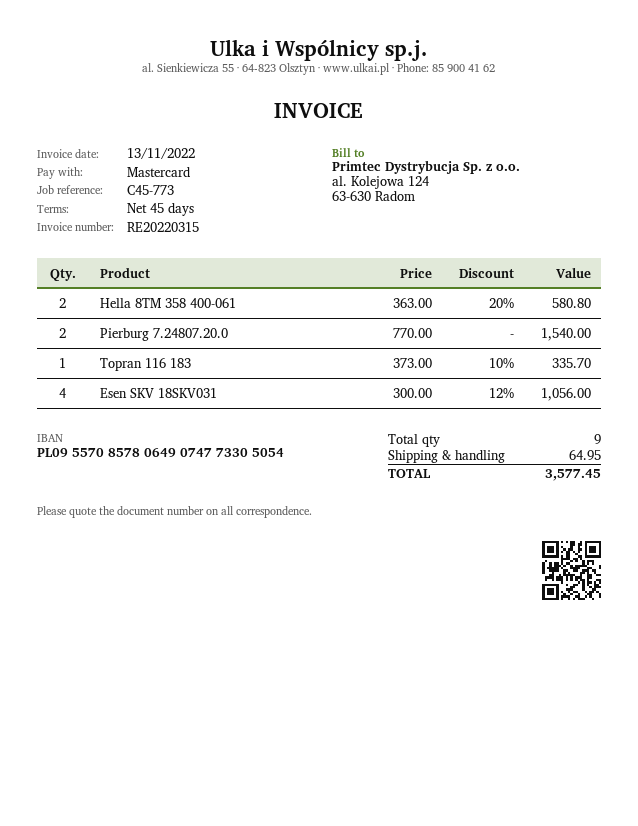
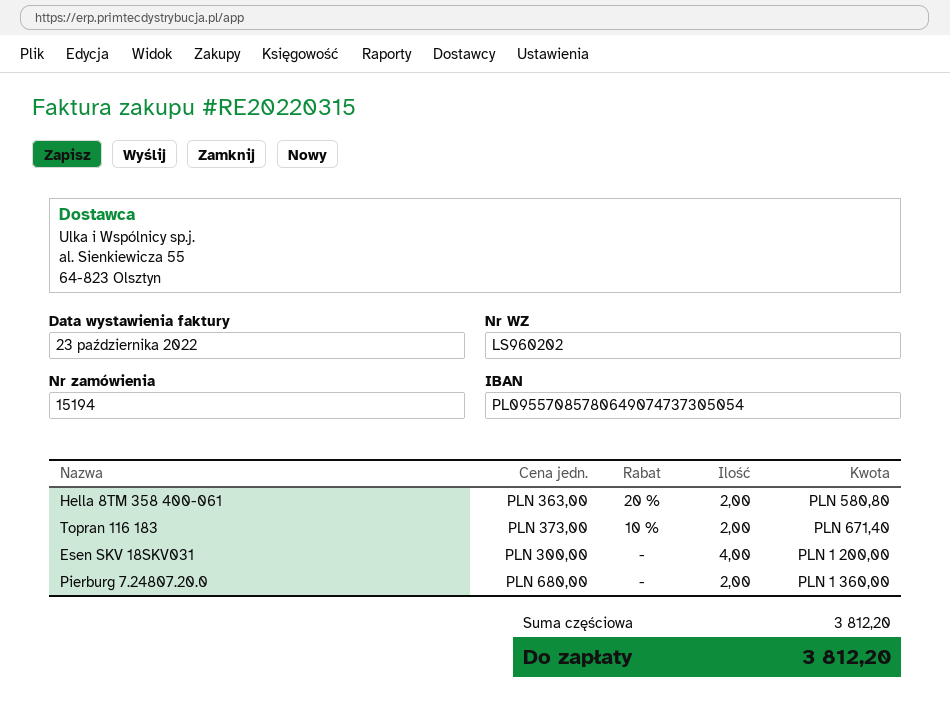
invoice date: 2022-11-13 -> 2022-10-23
bank account: PL09557085780649074773305054 -> PL09557085780649074737305054
Pierburg 7.24807.20.0: 2 x 770.00 = 1540.00 -> 2 x 680.00 = 1360.00
Topran 116 183: 1 x 373.00 - 10% = 335.70 -> 2 x 373.00 - 10% = 671.40
Esen SKV 18SKV031: 4 x 300.00 - 12% = 1056.00 -> 4 x 300.00 = 1200.00
shipping: 64.95 -> none
total: 3577.45 -> 3812.20

